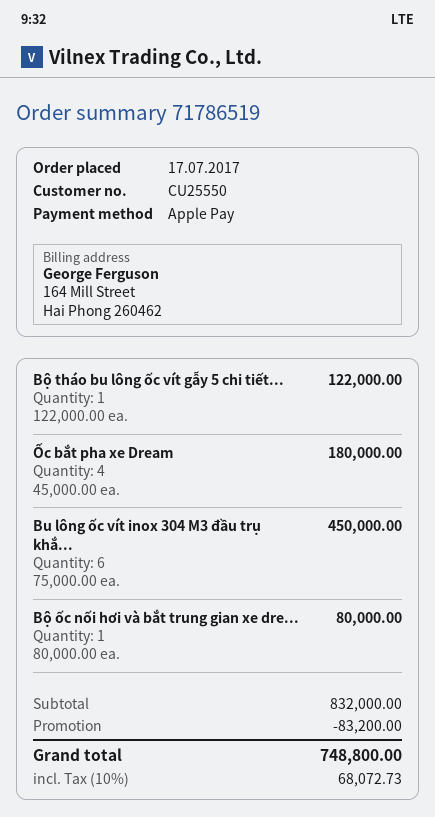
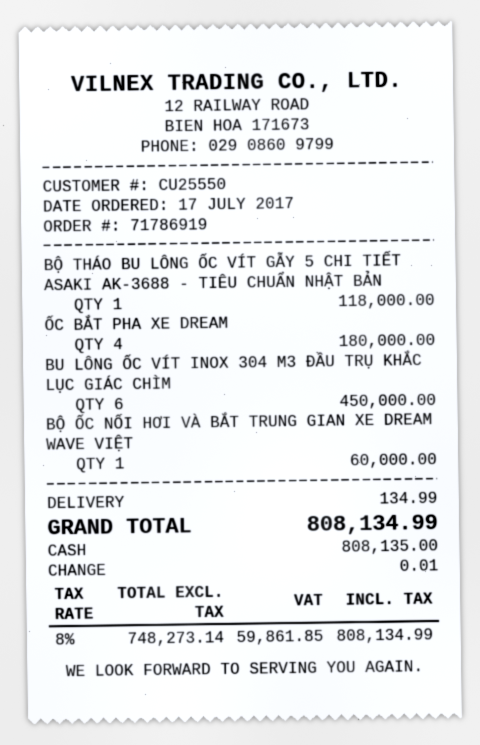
order number: 71786519 -> 71786919
payment method: Apple Pay -> cash
Bộ tháo bu lông ốc vít gẫy 5 chi tiết...: 1 for 122000.00 -> 1 for 118000.00
Bộ ốc nối hơi và bắt trung gian xe dre...: 1 for 80000.00 -> 1 for 60000.00
discount: 83200.00 -> none
shipping: none -> 134.99
tax: 10% = 68072.73 -> 8% = 59861.85
total: 748800.00 -> 808134.99

